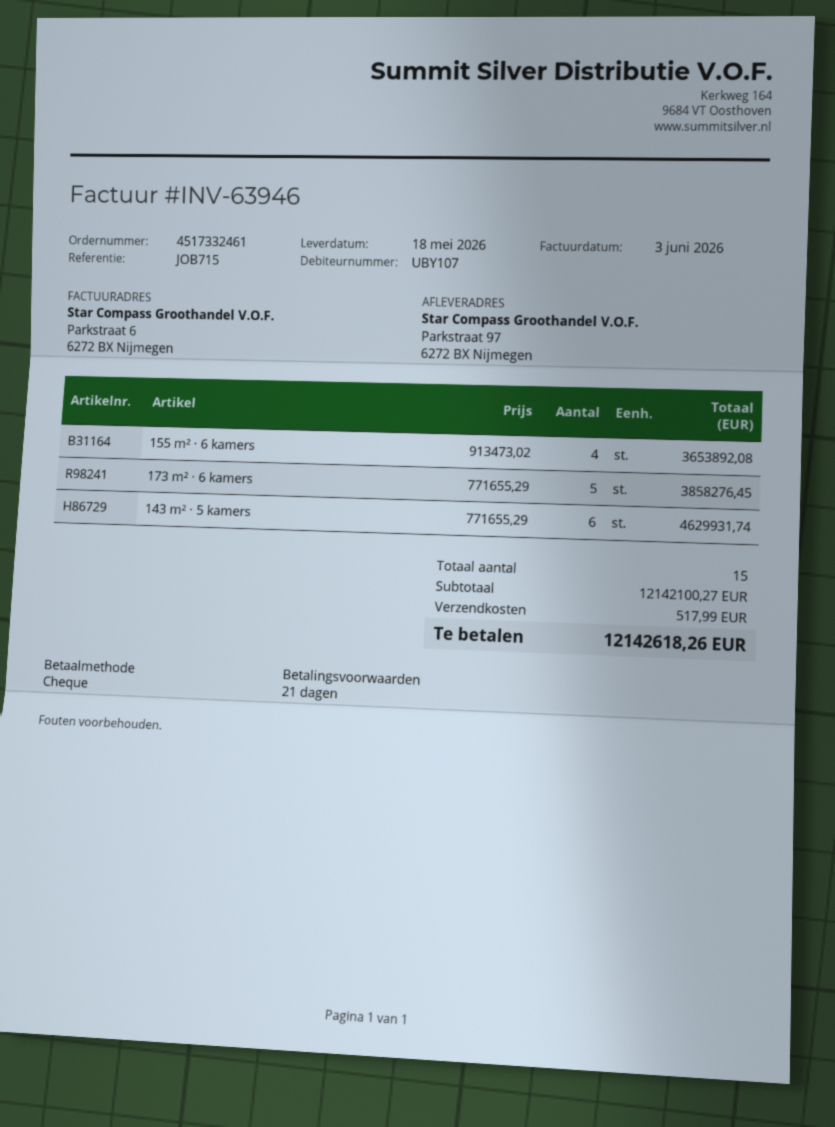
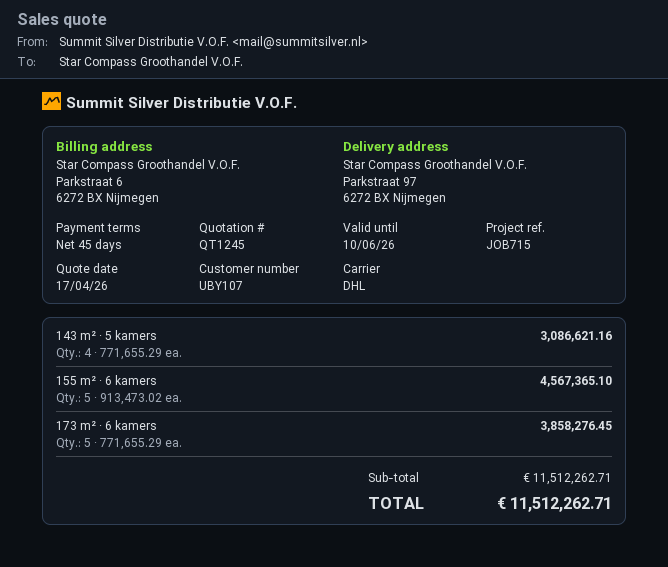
payment terms: 21 days -> 45 days
155 m² · 6 kamers: 4 x 913473.02 = 3653892.08 -> 5 x 913473.02 = 4567365.10
143 m² · 5 kamers: 6 x 771655.29 = 4629931.74 -> 4 x 771655.29 = 3086621.16
subtotal: 12142100.27 -> 11512262.71
shipping: 517.99 -> none
total: 12142618.26 -> 11512262.71

